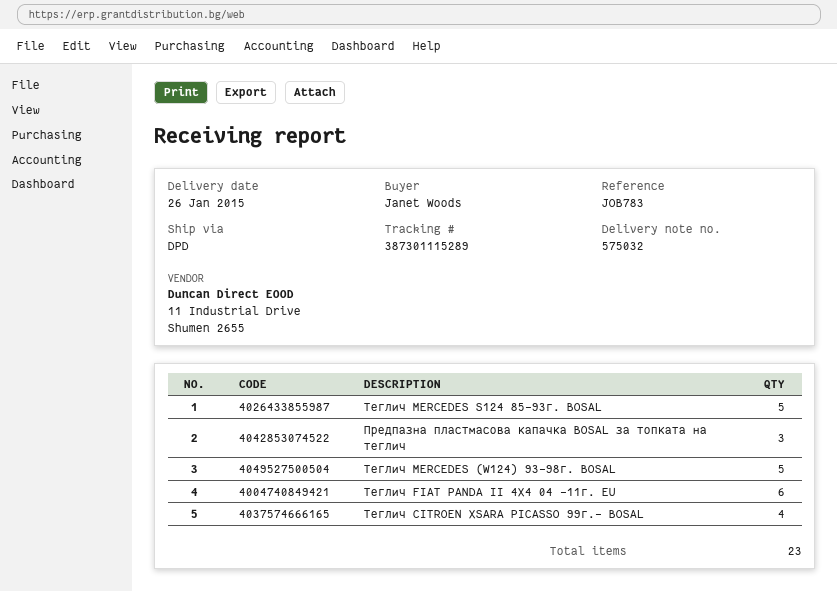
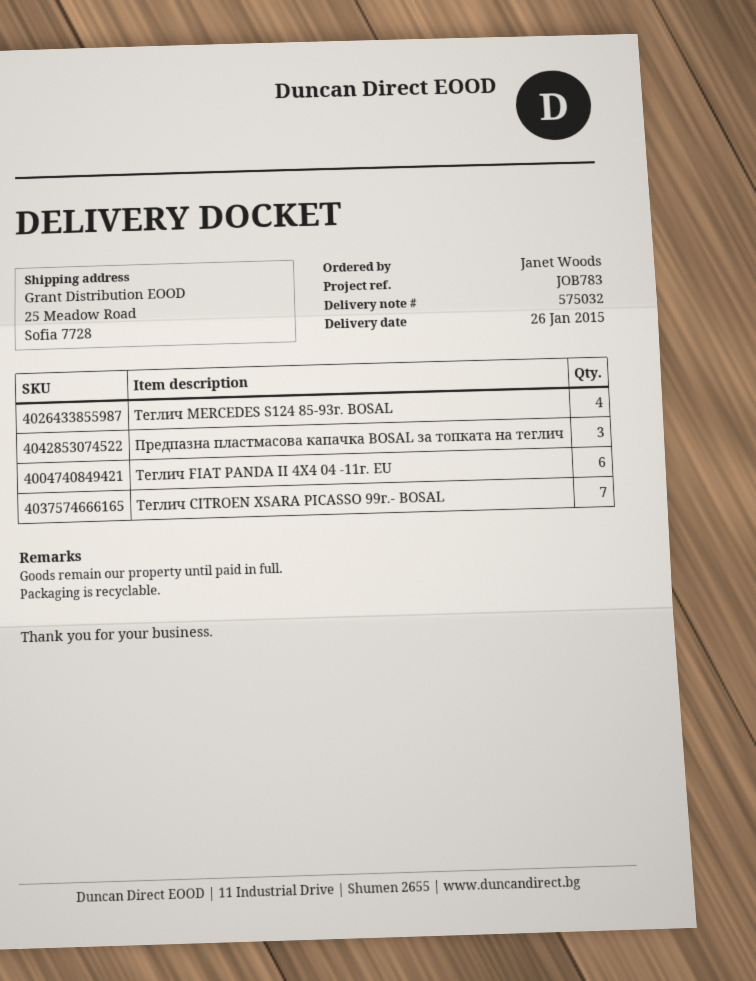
Теглич MERCEDES S124 85-93г. BOSAL: 5 -> 4
Теглич MERCEDES (W124) 93-98г. BOSAL: 5 -> none
Теглич CITROEN XSARA PICASSO 99г.- BOSAL: 4 -> 7

